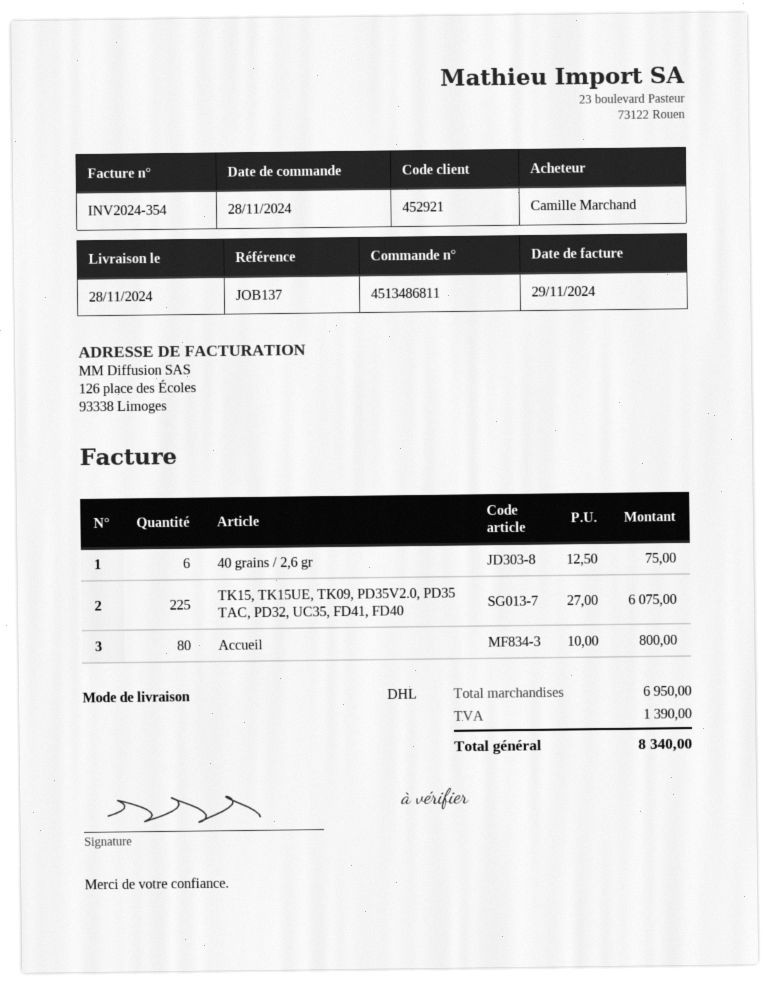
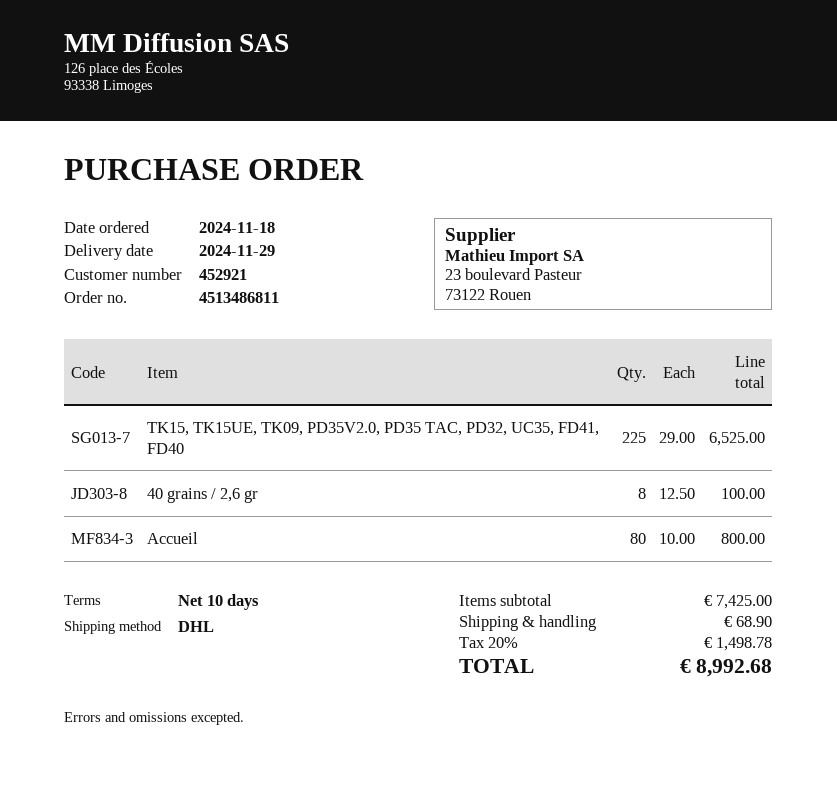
order date: 2024-11-28 -> 2024-11-18
delivery date: 2024-11-28 -> 2024-11-29
40 grains / 2,6 gr: 6 x 12.50 = 75.00 -> 8 x 12.50 = 100.00
TK15, TK15UE, TK09, PD35V2.0, PD35 TAC, PD32, UC35, FD41, FD40: 225 x 27.00 = 6075.00 -> 225 x 29.00 = 6525.00
subtotal: 6950.00 -> 7425.00
shipping: none -> 68.90
tax: 1390.00 -> 1498.78
total: 8340.00 -> 8992.68

